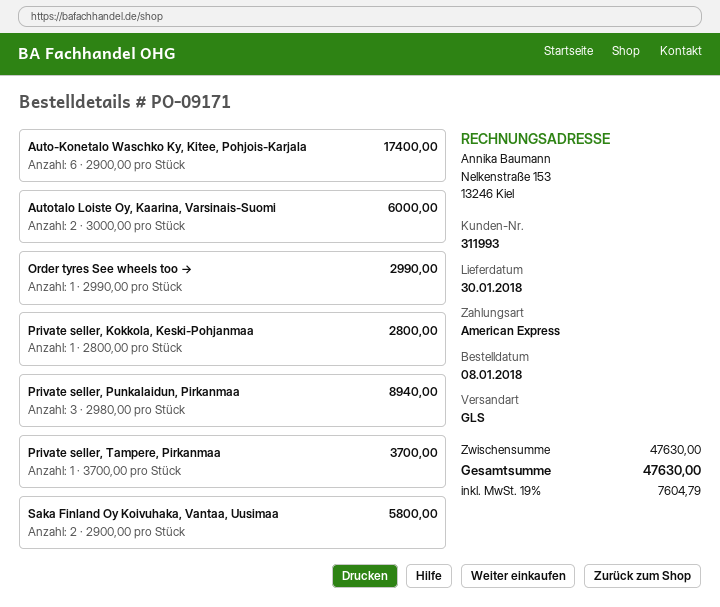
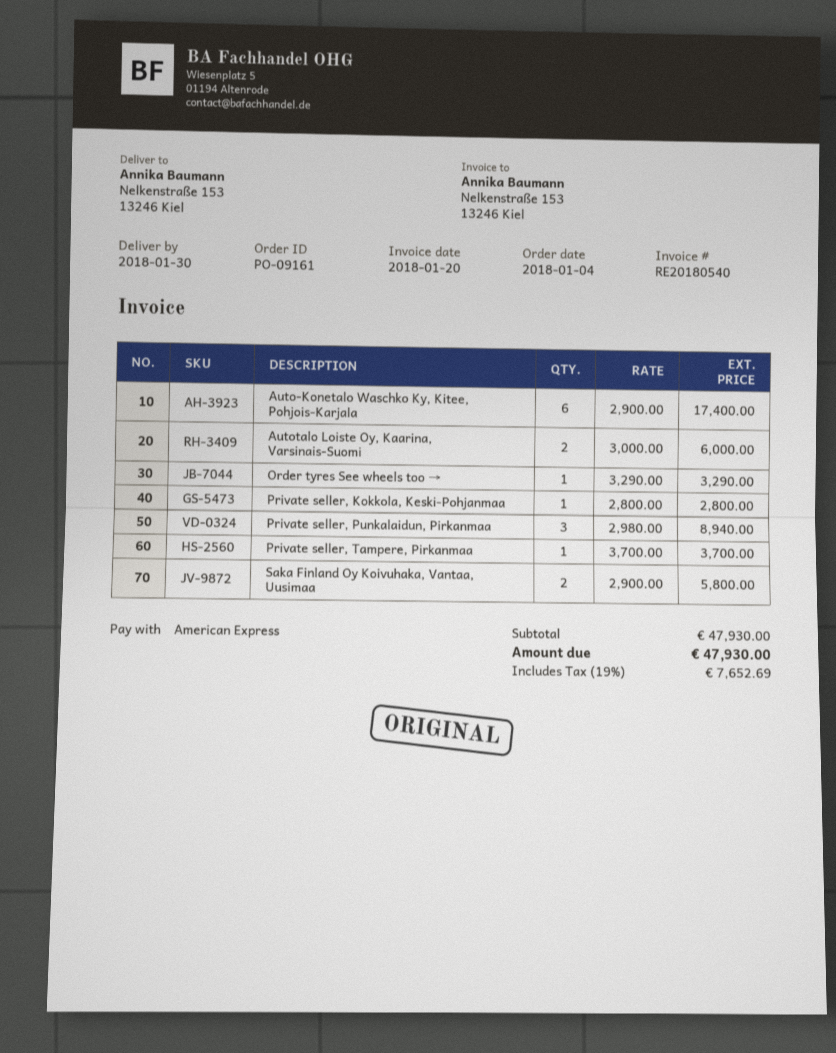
order number: PO-09171 -> PO-09161
order date: 2018-01-08 -> 2018-01-04
Order tyres See wheels too →: 1 x 2990.00 = 2990.00 -> 1 x 3290.00 = 3290.00
subtotal: 47630.00 -> 47930.00
tax: 19% = 7604.79 -> 19% = 7652.69
total: 47630.00 -> 47930.00

